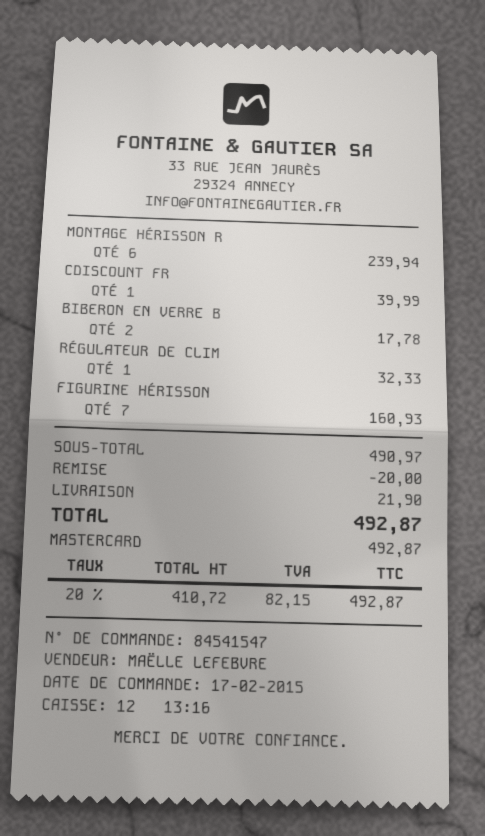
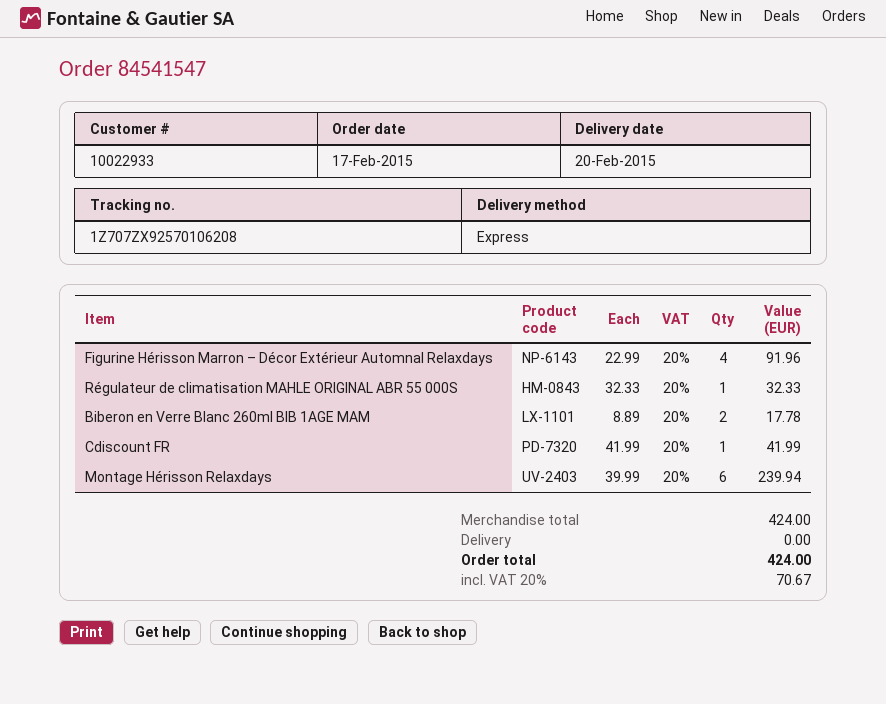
CDISCOUNT FR: 1 for 39.99 -> 1 for 41.99
FIGURINE HÉRISSON: 7 for 160.93 -> 4 for 91.96
subtotal: 490.97 -> 424.00
discount: 20.00 -> none
shipping: 21.90 -> 0.00
tax: 20% = 82.15 -> 20% = 70.67
total: 492.87 -> 424.00

